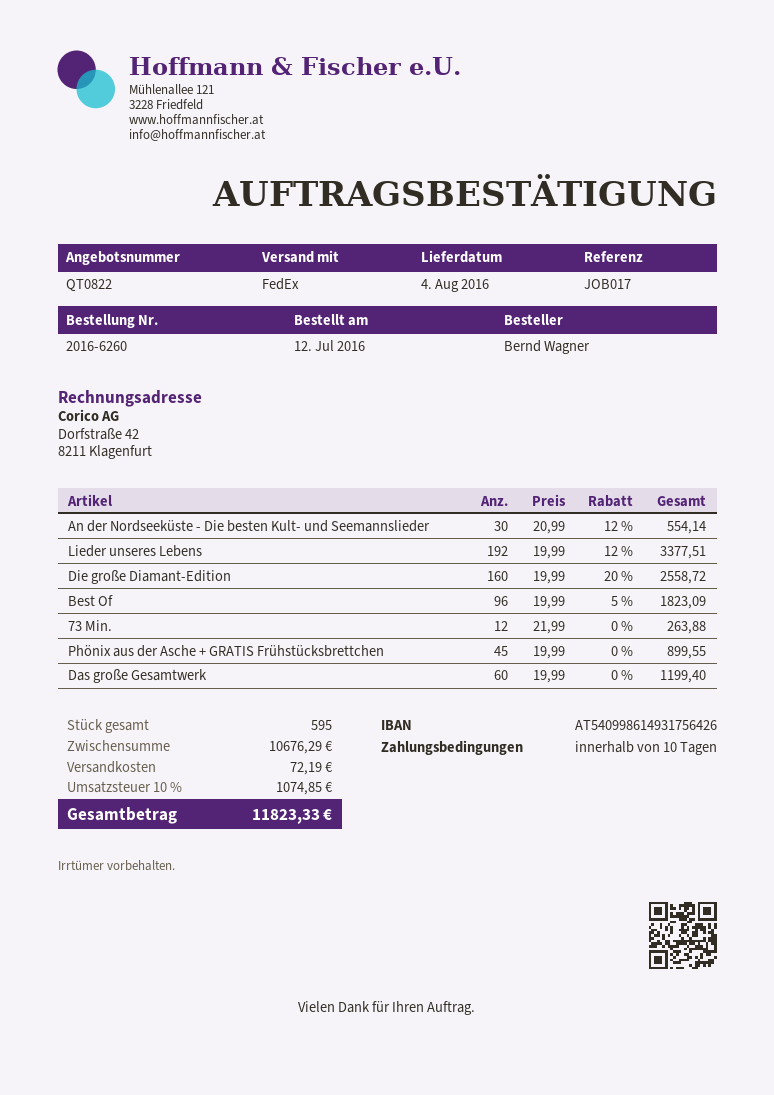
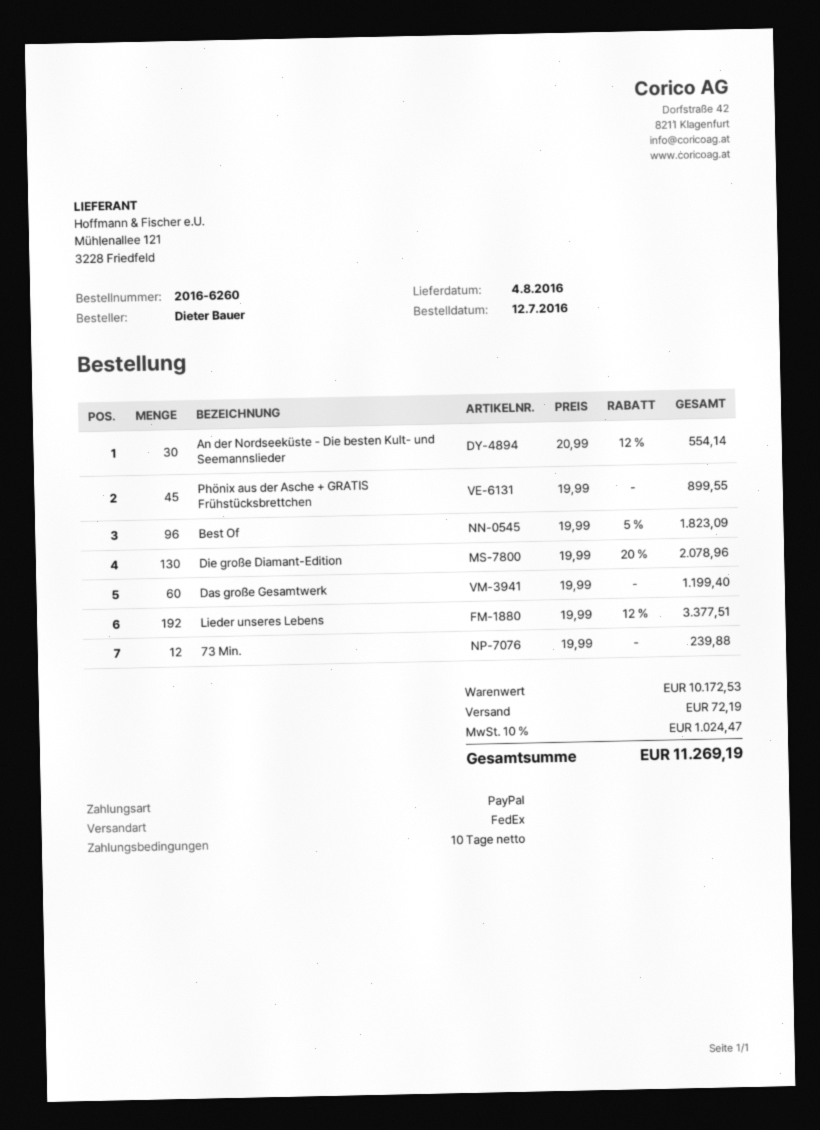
ordered by: Bernd Wagner -> Dieter Bauer
Die große Diamant-Edition: 160 x 19.99 - 20% = 2558.72 -> 130 x 19.99 - 20% = 2078.96
73 Min.: 12 x 21.99 = 263.88 -> 12 x 19.99 = 239.88
subtotal: 10676.29 -> 10172.53
tax: 10% = 1074.85 -> 10% = 1024.47
total: 11823.33 -> 11269.19

